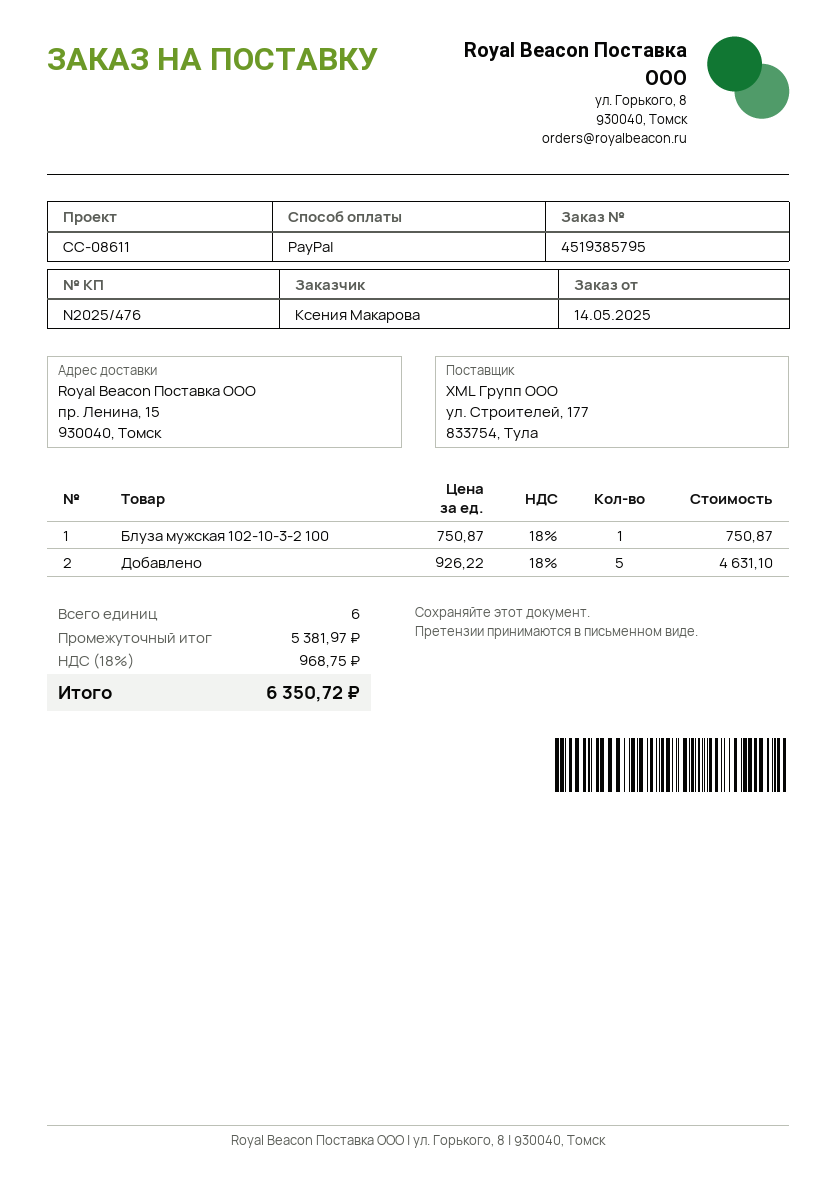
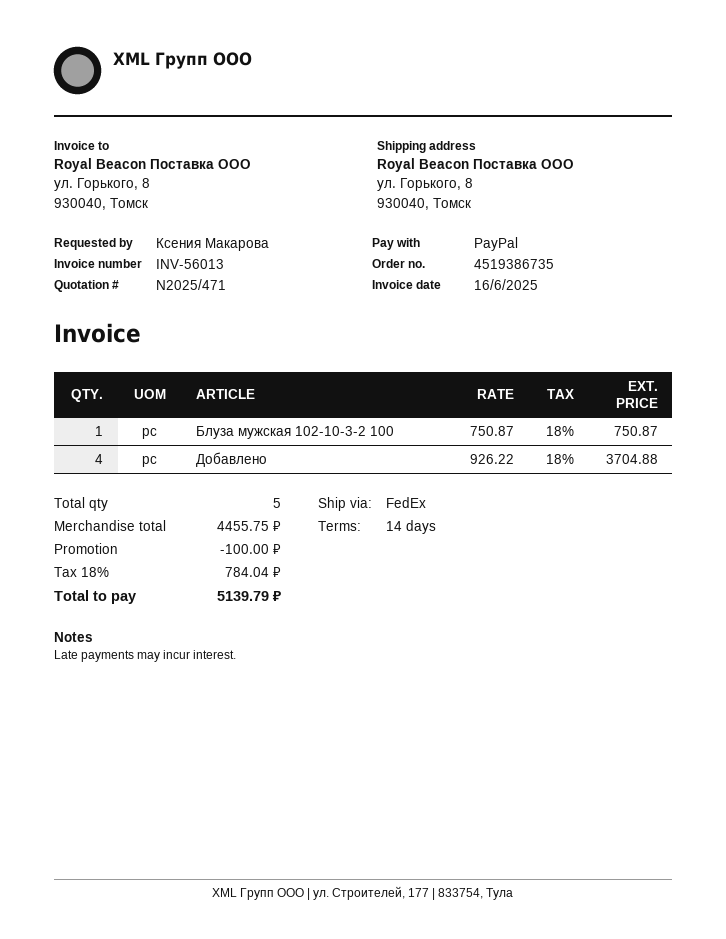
quote number: N2025/476 -> N2025/471
order number: 4519385795 -> 4519386735
ship to: пр. Ленина, 15, 930040, Томск -> ул. Горького, 8, 930040, Томск
Добавлено: 5 x 926.22 = 4631.10 -> 4 x 926.22 = 3704.88
total quantity: 6 -> 5
subtotal: 5381.97 -> 4455.75
discount: none -> 100.00
tax: 18% = 968.75 -> 18% = 784.04
total: 6350.72 -> 5139.79

